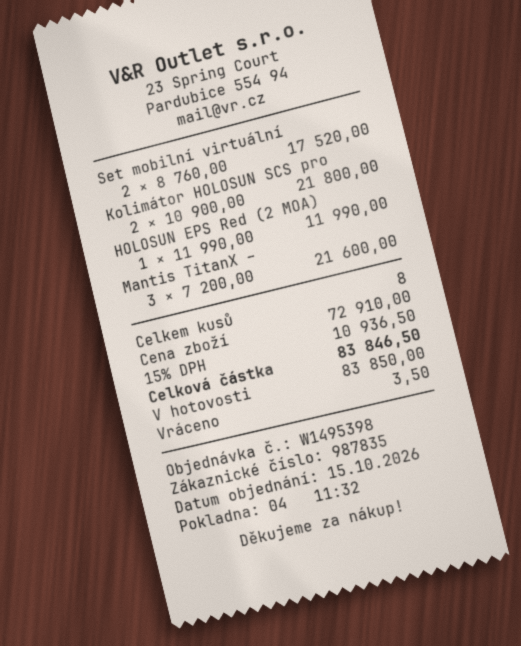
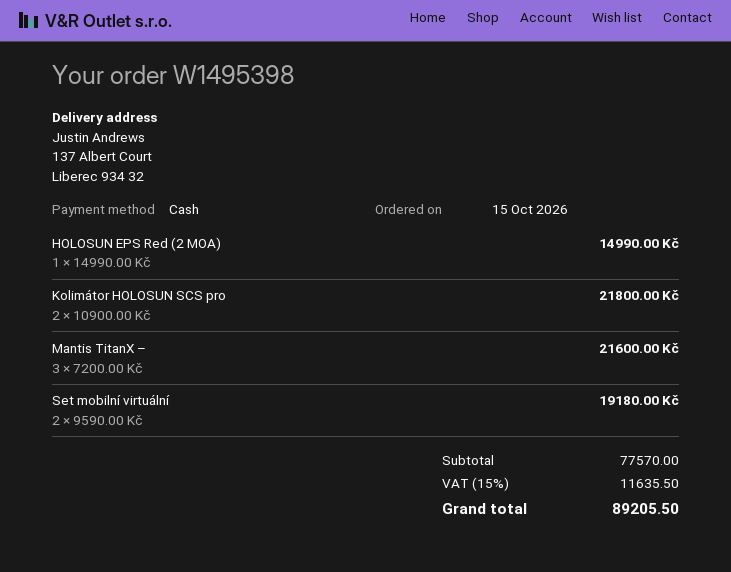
Set mobilní virtuální: 2 x 8760.00 = 17520.00 -> 2 x 9590.00 = 19180.00
HOLOSUN EPS Red (2 MOA): 1 x 11990.00 = 11990.00 -> 1 x 14990.00 = 14990.00
subtotal: 72910.00 -> 77570.00
tax: 15% = 10936.50 -> 15% = 11635.50
total: 83846.50 -> 89205.50

